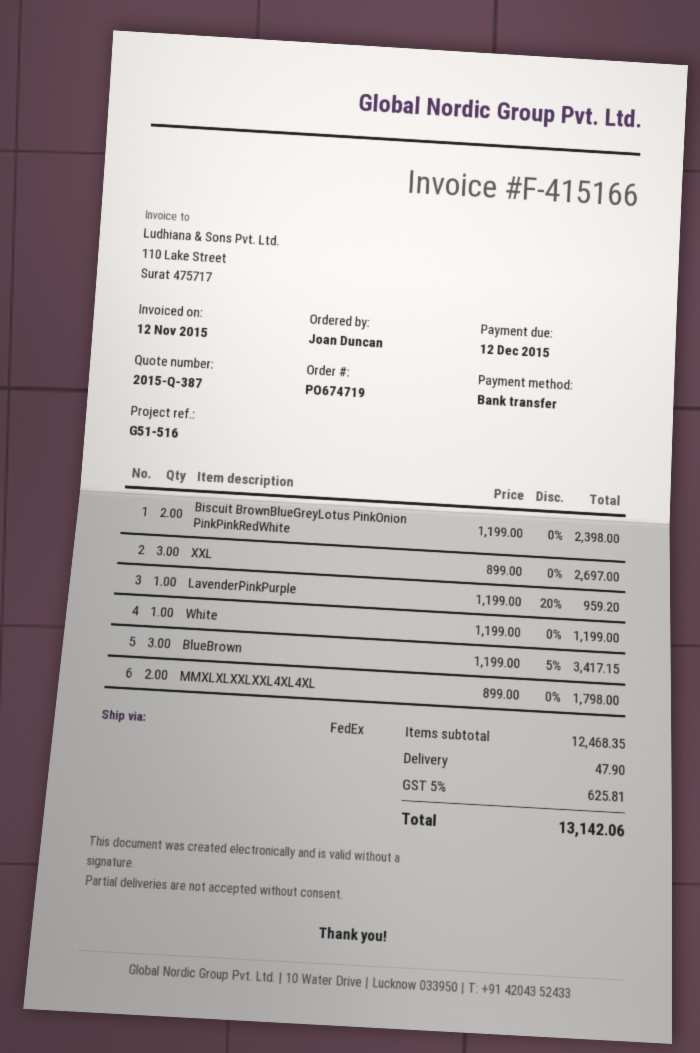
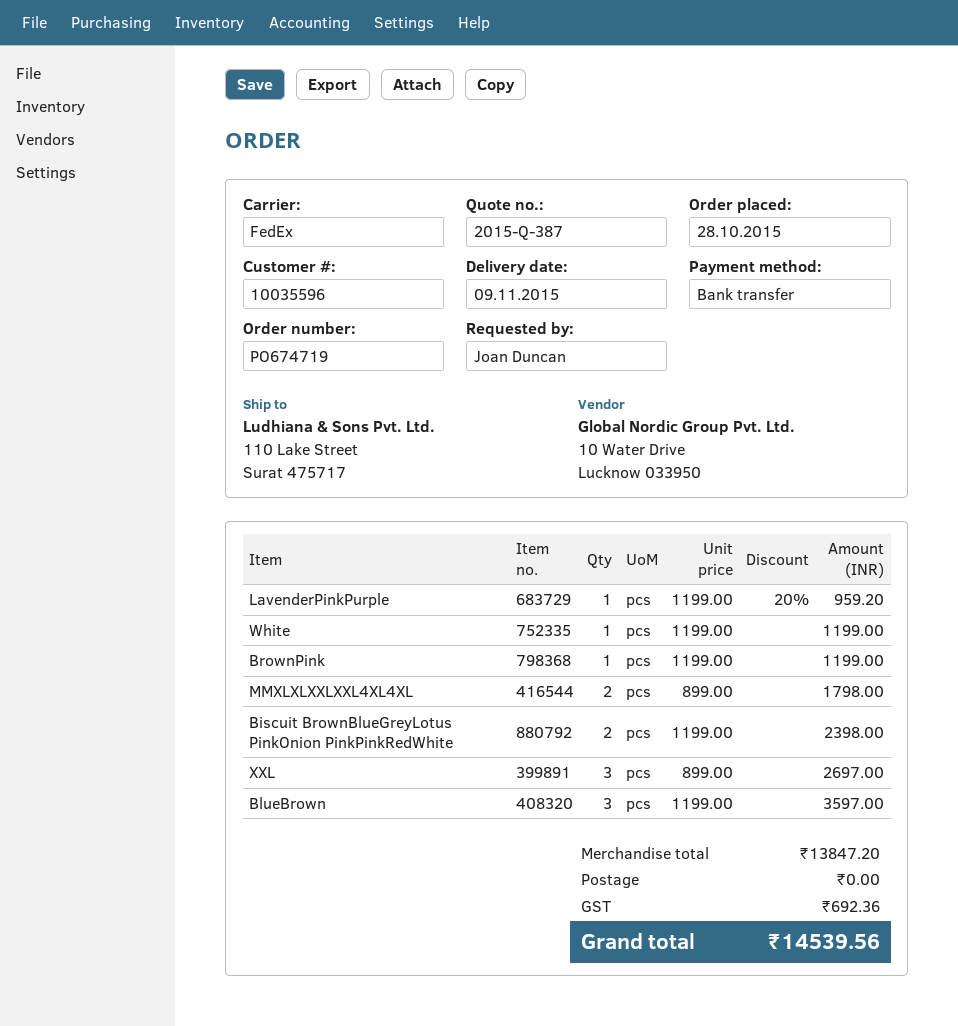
BlueBrown: 3 x 1199.00 - 5% = 3417.15 -> 3 x 1199.00 = 3597.00
BrownPink: none -> 1 x 1199.00 = 1199.00
subtotal: 12468.35 -> 13847.20
shipping: 47.90 -> 0.00
tax: 625.81 -> 692.36
total: 13142.06 -> 14539.56

